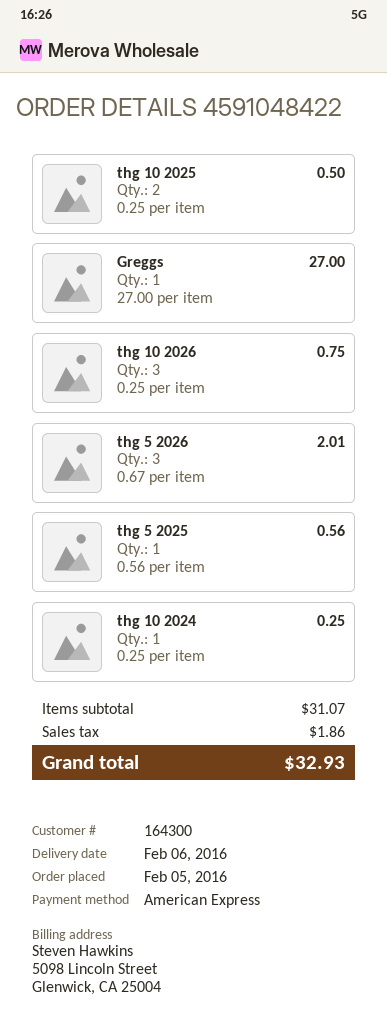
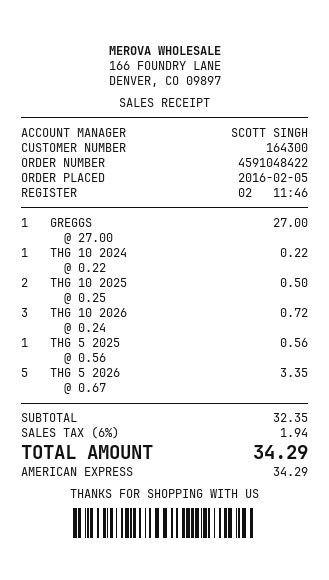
thg 10 2026: 3 x 0.25 = 0.75 -> 3 x 0.24 = 0.72
thg 5 2026: 3 x 0.67 = 2.01 -> 5 x 0.67 = 3.35
thg 10 2024: 1 x 0.25 = 0.25 -> 1 x 0.22 = 0.22
subtotal: 31.07 -> 32.35
tax: 1.86 -> 1.94
total: 32.93 -> 34.29

